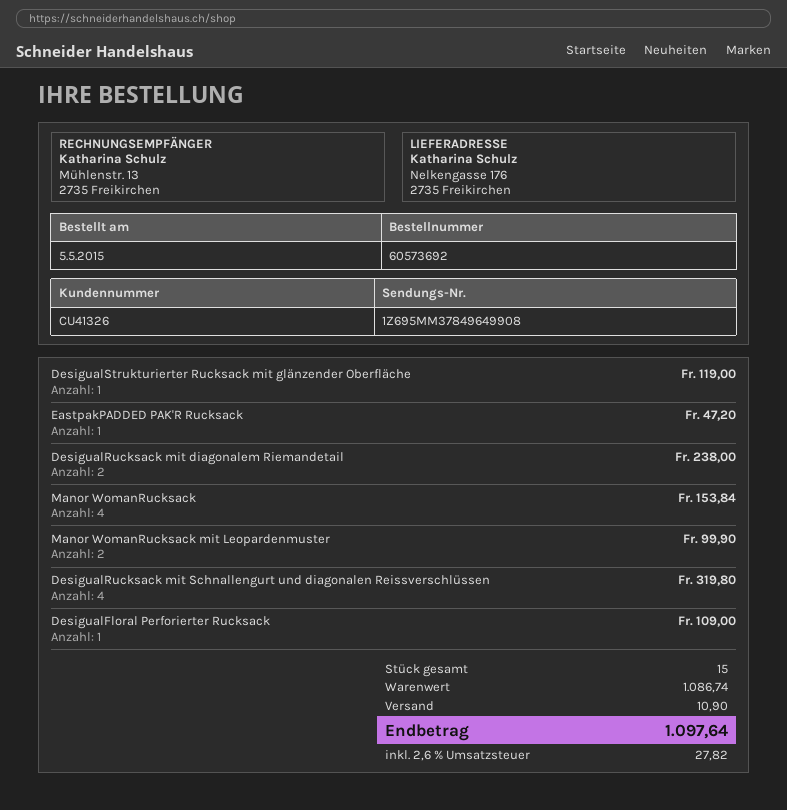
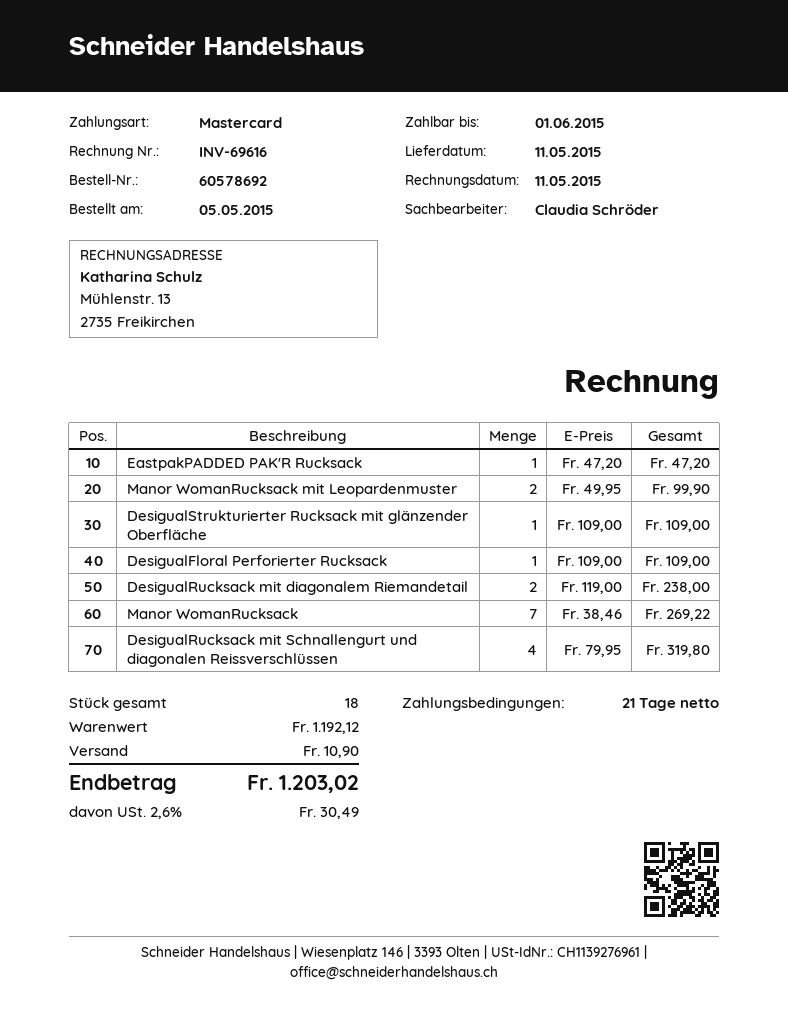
order number: 60573692 -> 60578692
DesigualStrukturierter Rucksack mit glänzender Oberfläche: 1 for 119.00 -> 1 for 109.00
Manor WomanRucksack: 4 for 153.84 -> 7 for 269.22
total quantity: 15 -> 18
subtotal: 1086.74 -> 1192.12
tax: 2.6% = 27.82 -> 2.6% = 30.49
total: 1097.64 -> 1203.02

